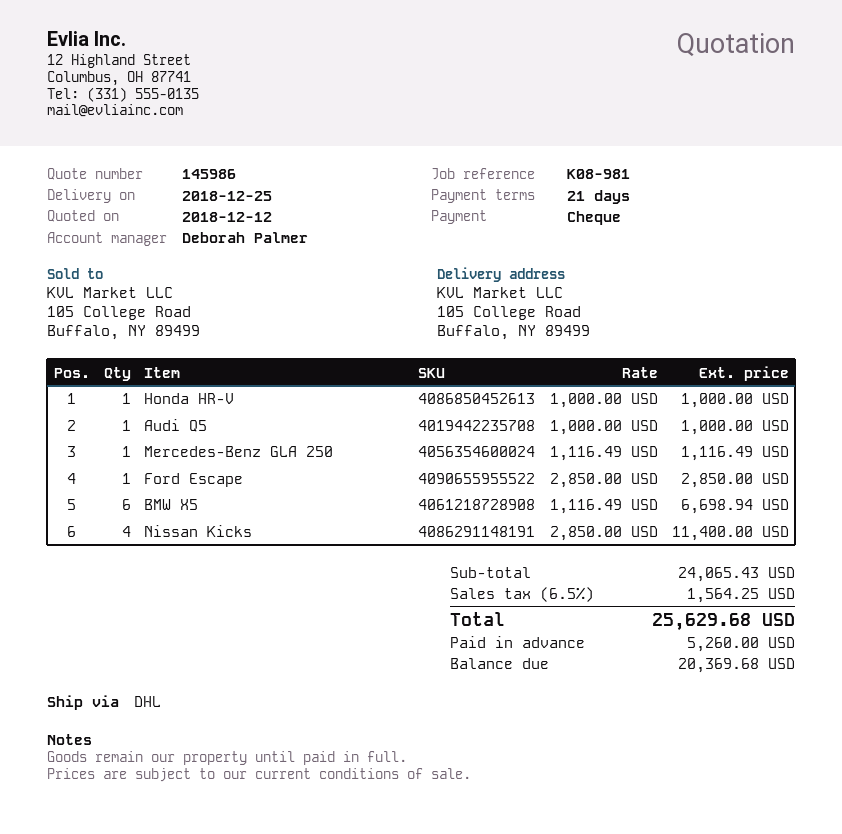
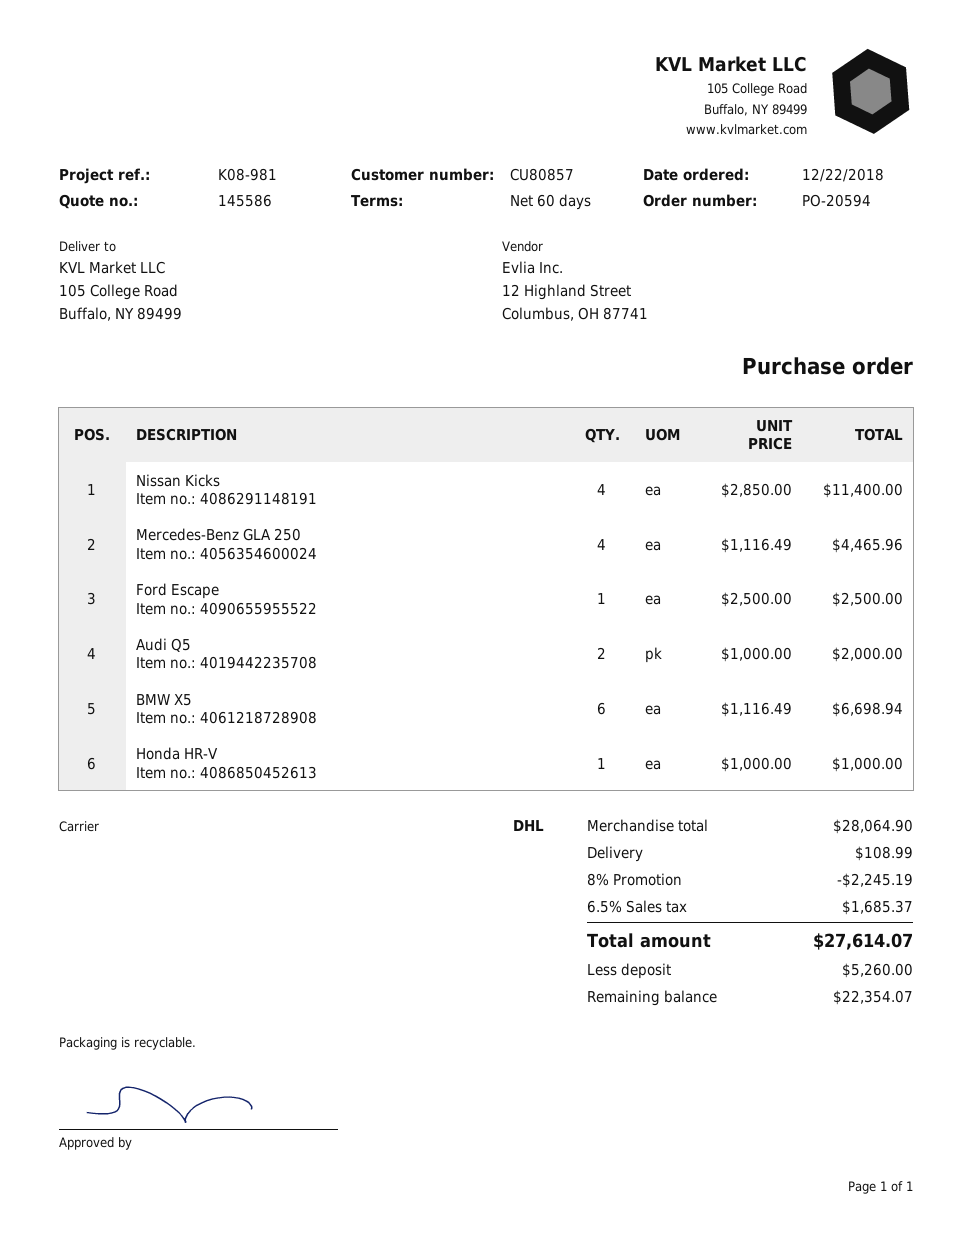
quote number: 145986 -> 145586
payment terms: 21 days -> 60 days
Audi Q5: 1 x 1000.00 = 1000.00 -> 2 x 1000.00 = 2000.00
Mercedes-Benz GLA 250: 1 x 1116.49 = 1116.49 -> 4 x 1116.49 = 4465.96
Ford Escape: 1 x 2850.00 = 2850.00 -> 1 x 2500.00 = 2500.00
subtotal: 24065.43 -> 28064.90
discount: none -> 8% = 2245.19
shipping: none -> 108.99
tax: 6.5% = 1564.25 -> 6.5% = 1685.37
total: 25629.68 -> 27614.07
balance: 20369.68 -> 22354.07

